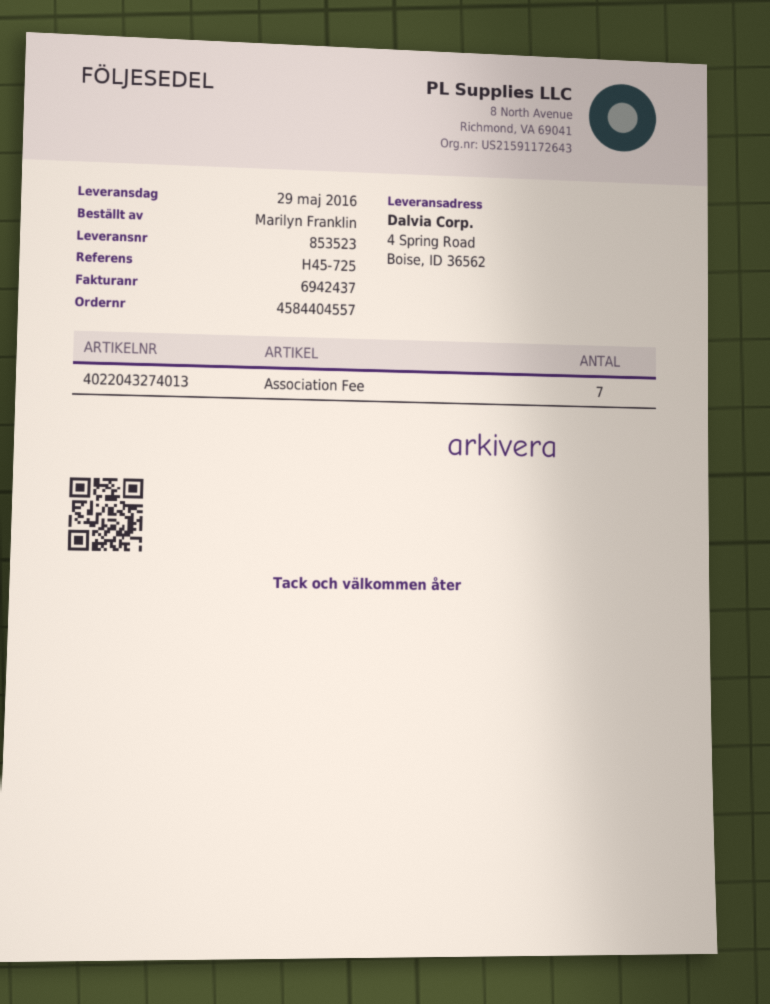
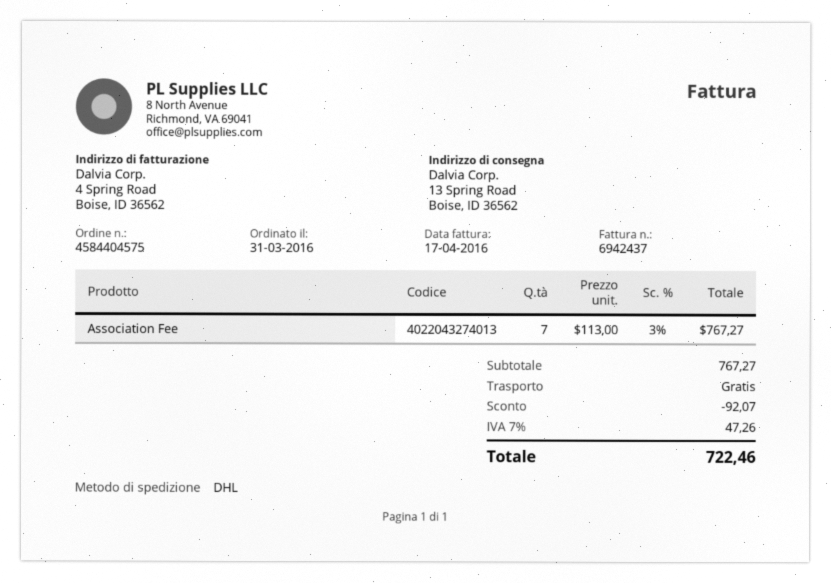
order number: 4584404557 -> 4584404575
ship to: 4 Spring Road, Boise, ID 36562 -> 13 Spring Road, Boise, ID 36562

